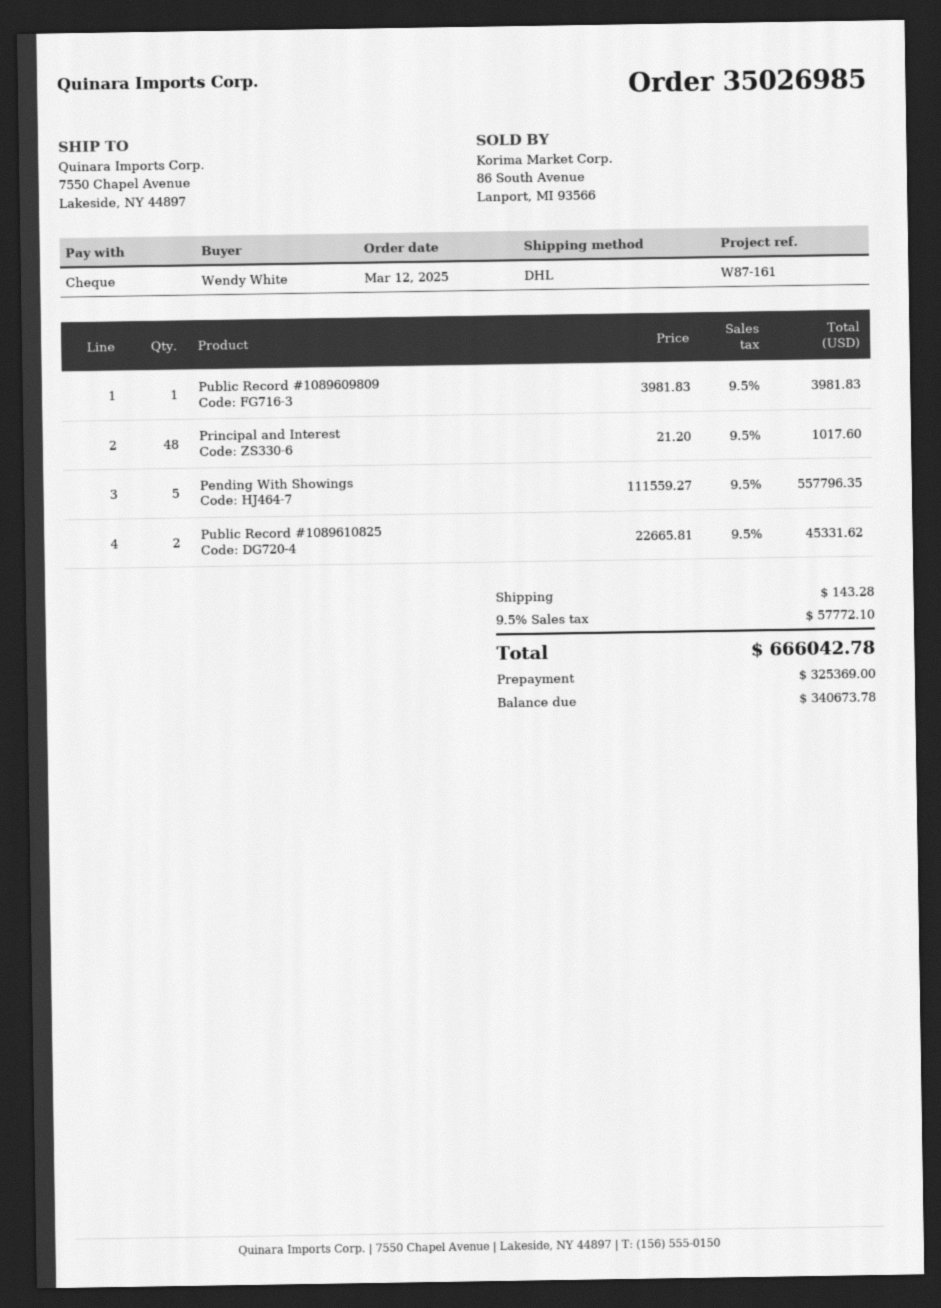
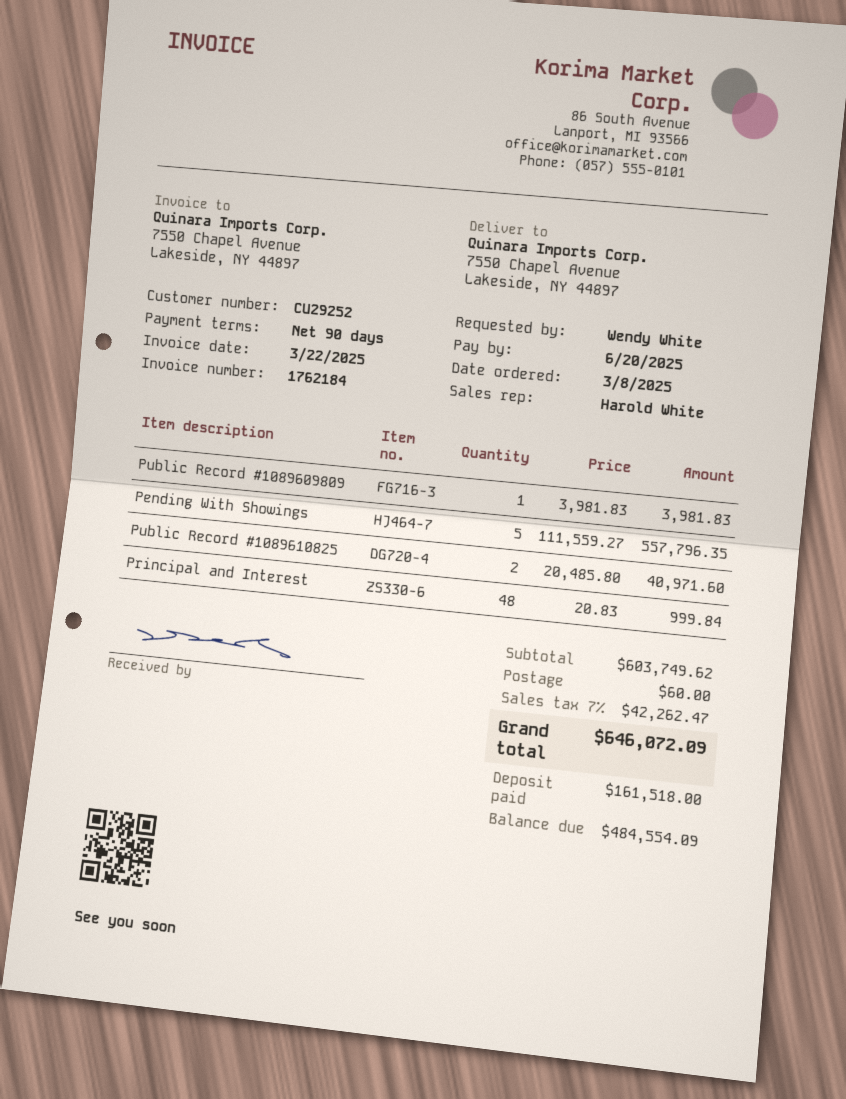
order date: 2025-03-12 -> 2025-03-08
Principal and Interest: 48 x 21.20 = 1017.60 -> 48 x 20.83 = 999.84
Public Record #1089610825: 2 x 22665.81 = 45331.62 -> 2 x 20485.80 = 40971.60
shipping: 143.28 -> 60.00
tax: 9.5% = 57772.10 -> 7% = 42262.47
total: 666042.78 -> 646072.09
deposit: 325369.00 -> 161518.00
balance: 340673.78 -> 484554.09

